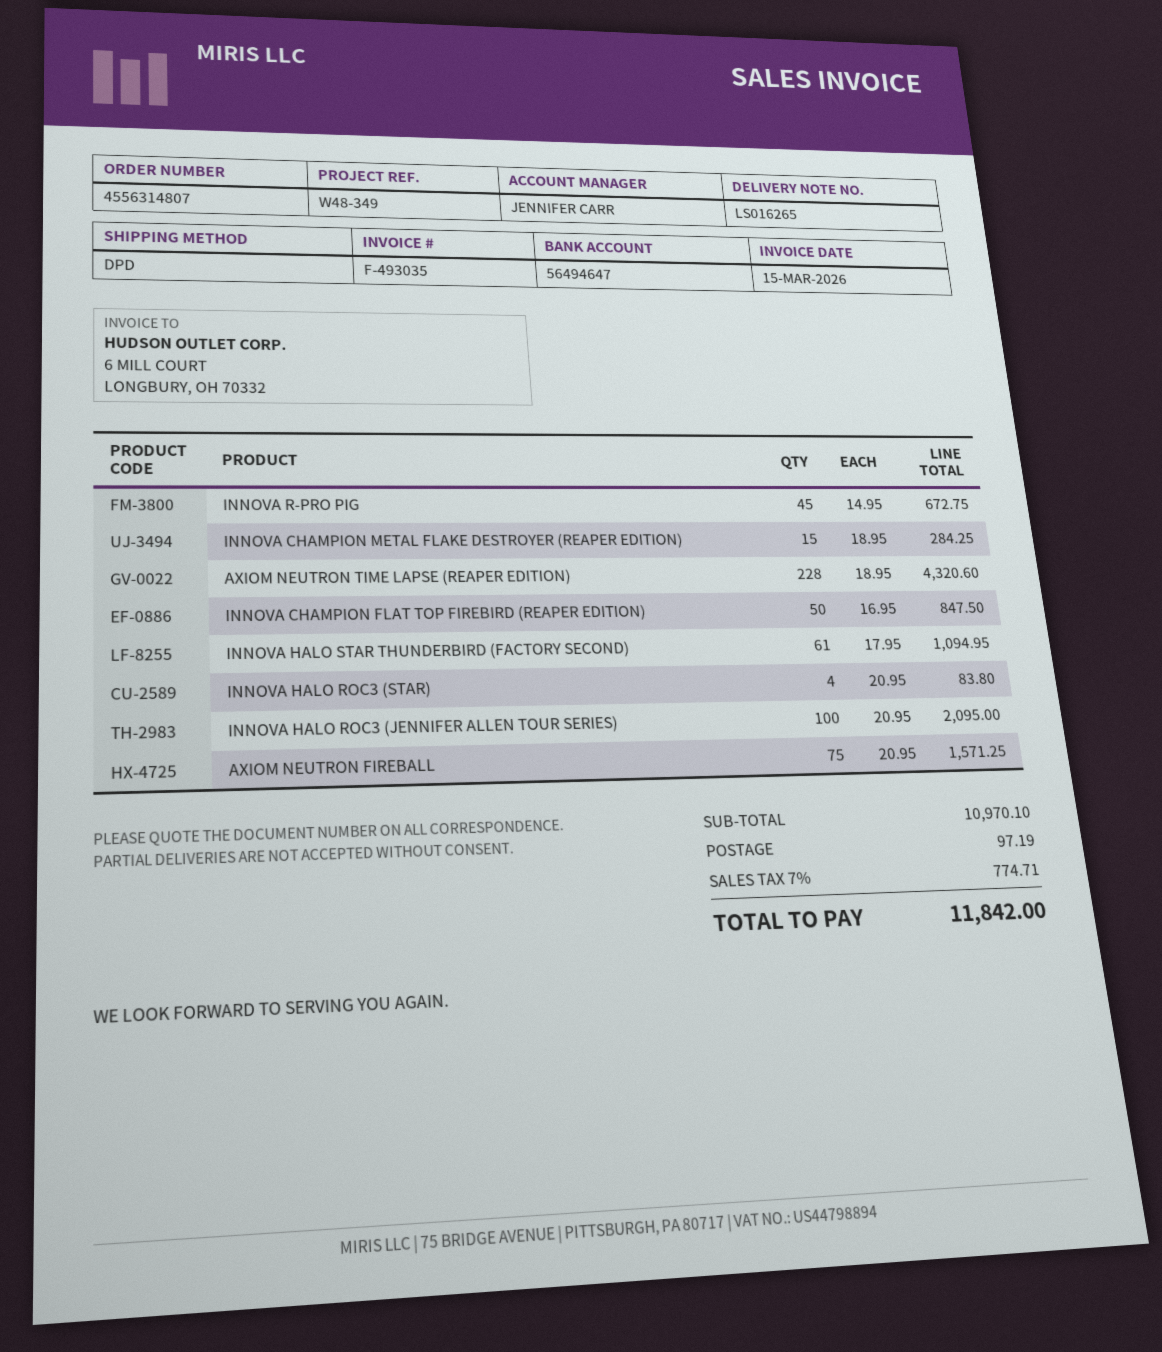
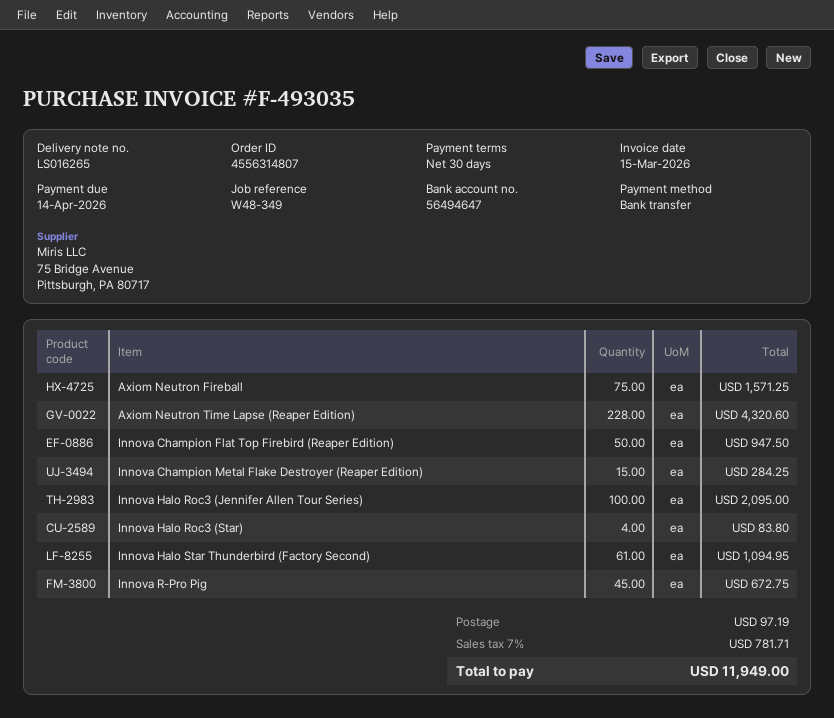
INNOVA CHAMPION FLAT TOP FIREBIRD (REAPER EDITION): 50 for 847.50 -> 50 for 947.50
tax: 7% = 774.71 -> 7% = 781.71
total: 11842.00 -> 11949.00

